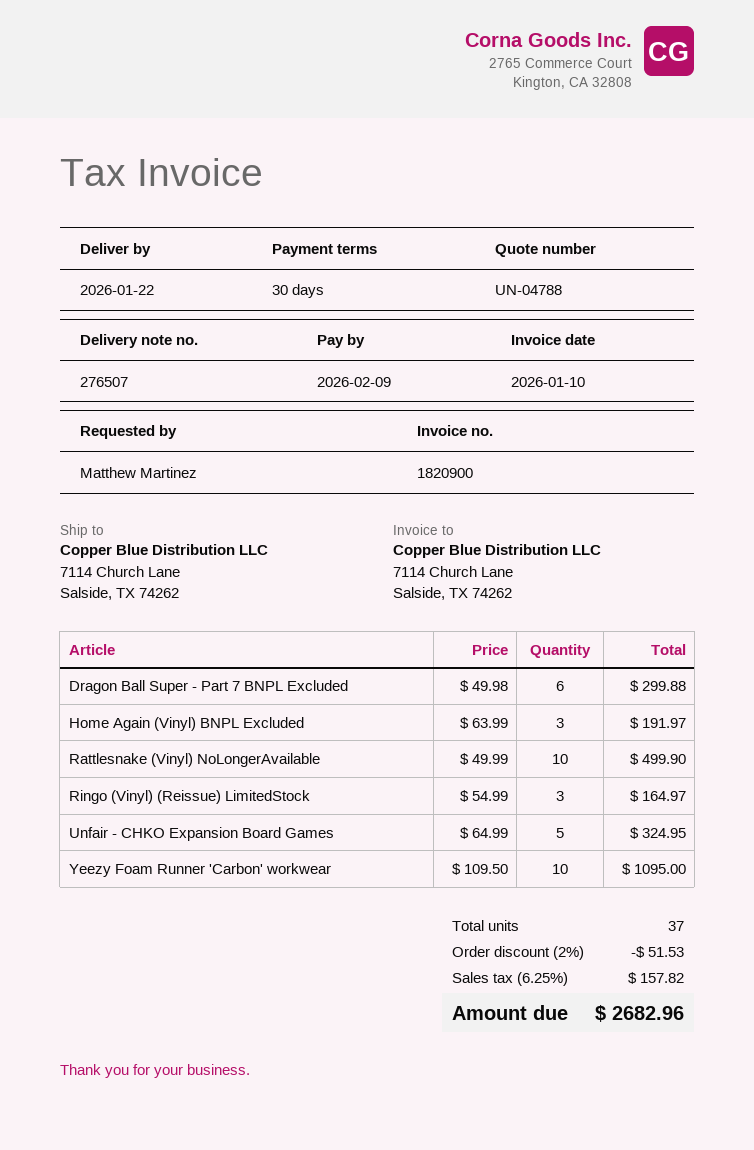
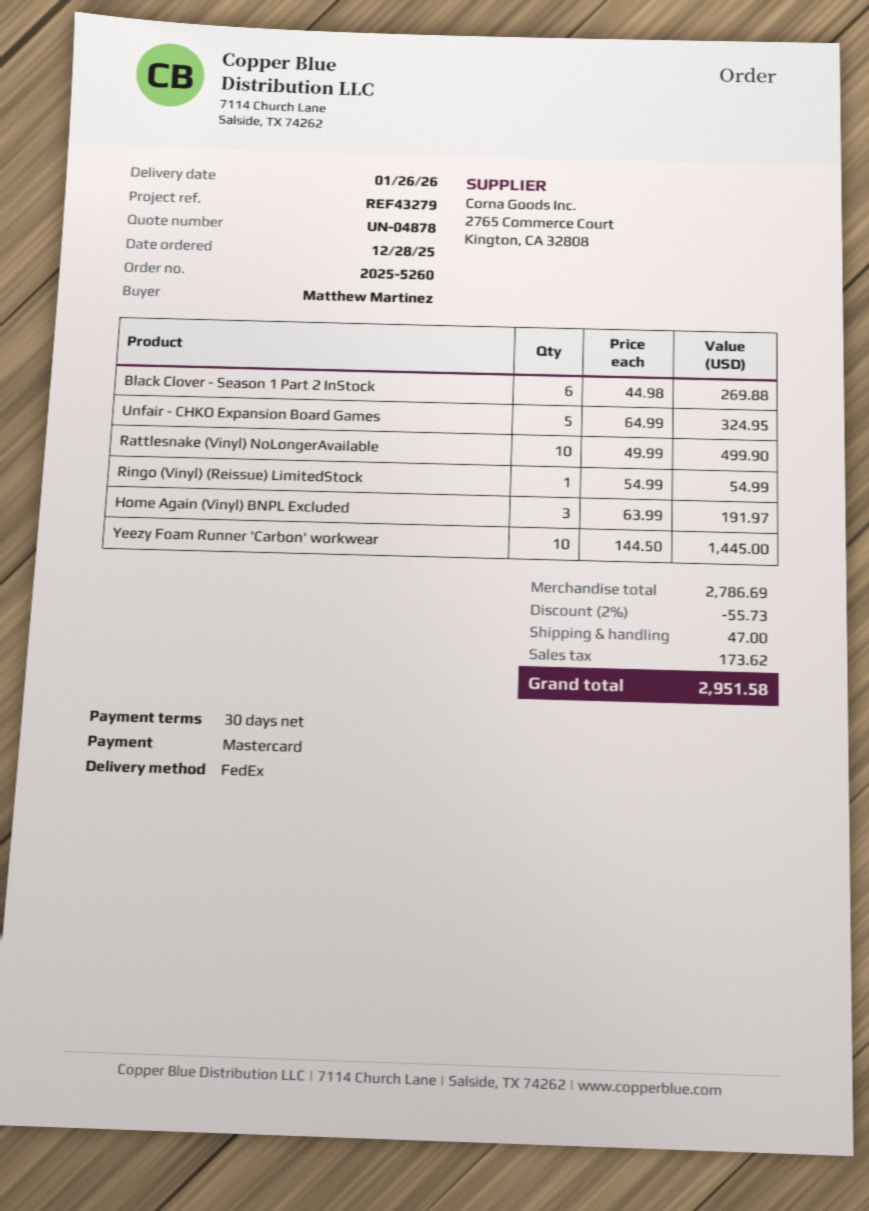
quote number: UN-04788 -> UN-04878
delivery date: 2026-01-22 -> 2026-01-26
Dragon Ball Super - Part 7 BNPL Excluded: 6 x 49.98 = 299.88 -> none
Ringo (Vinyl) (Reissue) LimitedStock: 3 x 54.99 = 164.97 -> 1 x 54.99 = 54.99
Yeezy Foam Runner 'Carbon' workwear: 10 x 109.50 = 1095.00 -> 10 x 144.50 = 1445.00
Black Clover - Season 1 Part 2 InStock: none -> 6 x 44.98 = 269.88
discount: 2% = 51.53 -> 2% = 55.73
shipping: none -> 47.00
tax: 157.82 -> 173.62
total: 2682.96 -> 2951.58

